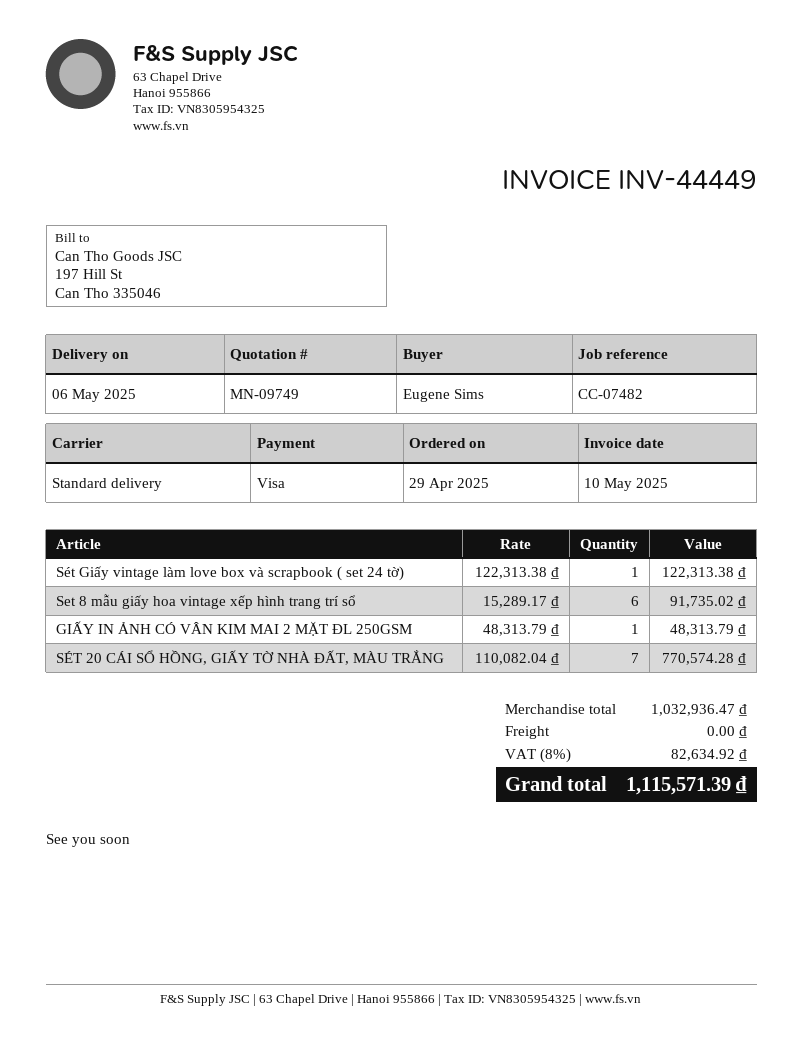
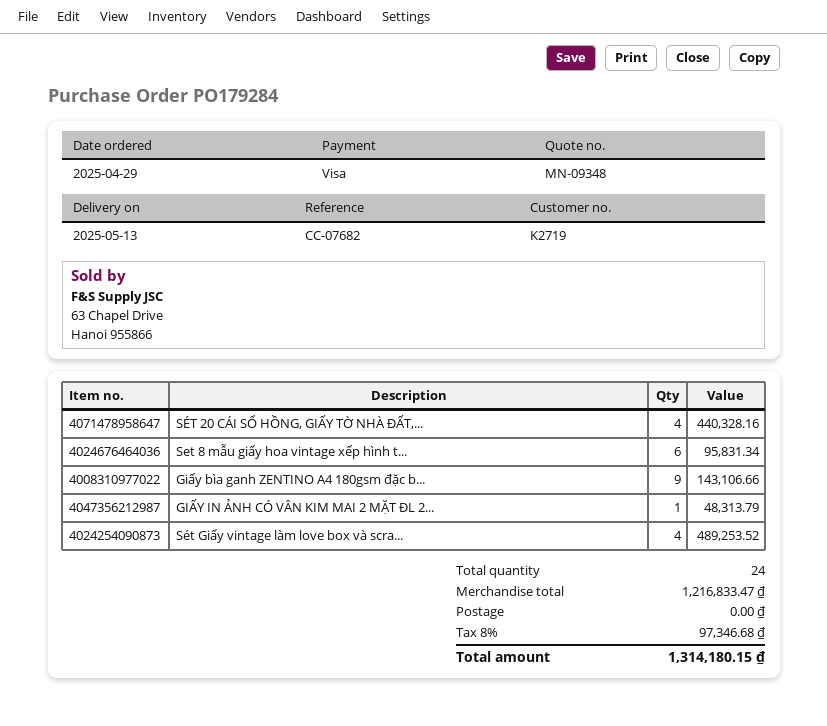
quote number: MN-09749 -> MN-09348
delivery date: 2025-05-06 -> 2025-05-13
reference: CC-07482 -> CC-07682
Sét Giấy vintage làm love box và scrapbook ( set 24 tờ): 1 for 122313.38 -> 4 for 489253.52
Set 8 mẫu giấy hoa vintage xếp hình trang trí sổ: 6 for 91735.02 -> 6 for 95831.34
SÉT 20 CÁI SỔ HỒNG, GIẤY TỜ NHÀ ĐẤT, MÀU TRẮNG: 7 for 770574.28 -> 4 for 440328.16
Giấy bìa ganh ZENTINO A4 180gsm đặc b...: none -> 9 for 143106.66
subtotal: 1032936.47 -> 1216833.47
tax: 8% = 82634.92 -> 8% = 97346.68
total: 1115571.39 -> 1314180.15

